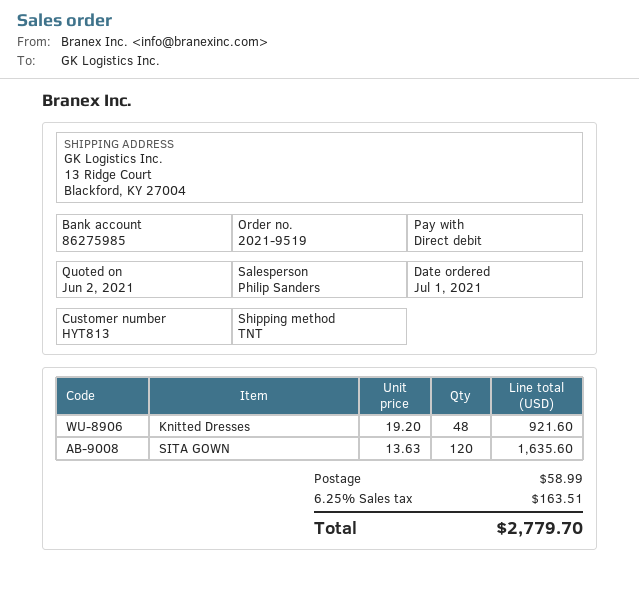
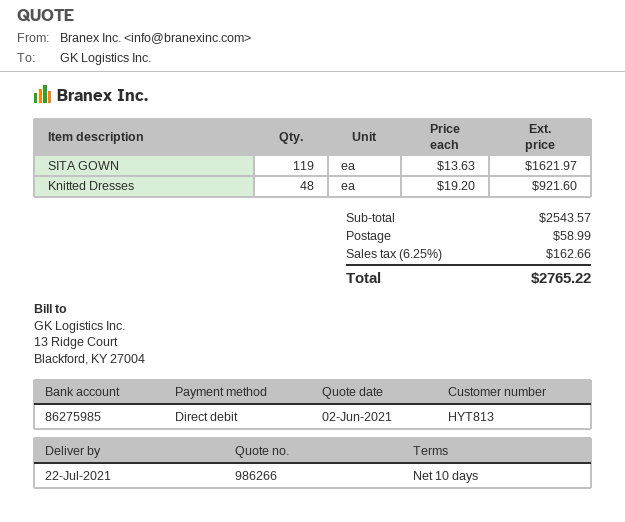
SITA GOWN: 120 x 13.63 = 1635.60 -> 119 x 13.63 = 1621.97
tax: 6.25% = 163.51 -> 6.25% = 162.66
total: 2779.70 -> 2765.22

